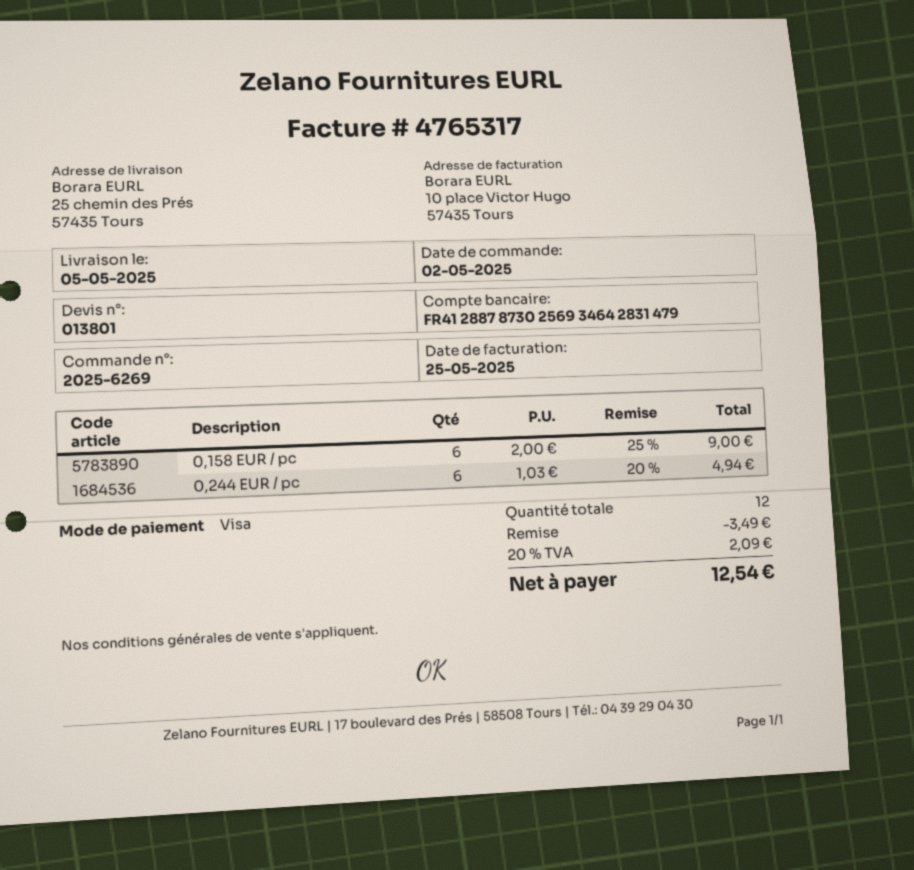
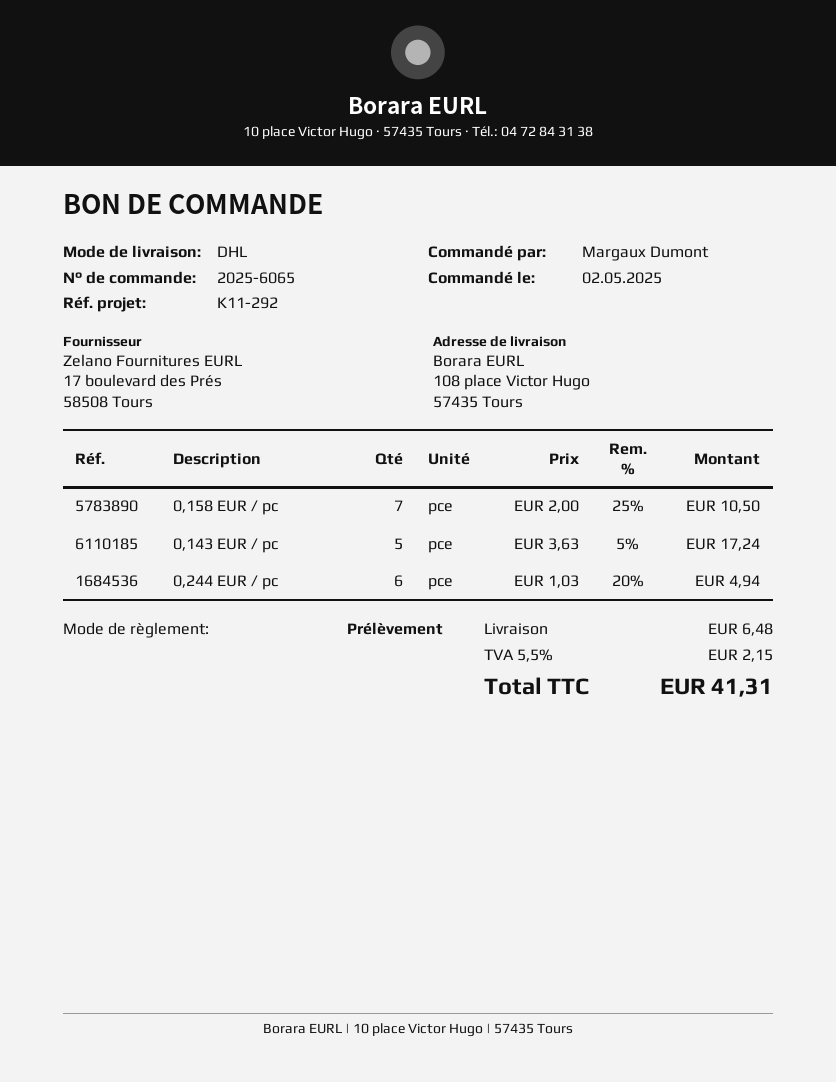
order number: 2025-6269 -> 2025-6065
payment method: Visa -> direct debit
ship to: 25 chemin des Prés, 57435 Tours -> 108 place Victor Hugo, 57435 Tours
0,158 EUR / pc: 6 x 2.00 - 25% = 9.00 -> 7 x 2.00 - 25% = 10.50
0,143 EUR / pc: none -> 5 x 3.63 - 5% = 17.24
discount: 3.49 -> none
shipping: none -> 6.48
tax: 20% = 2.09 -> 5.5% = 2.15
total: 12.54 -> 41.31

